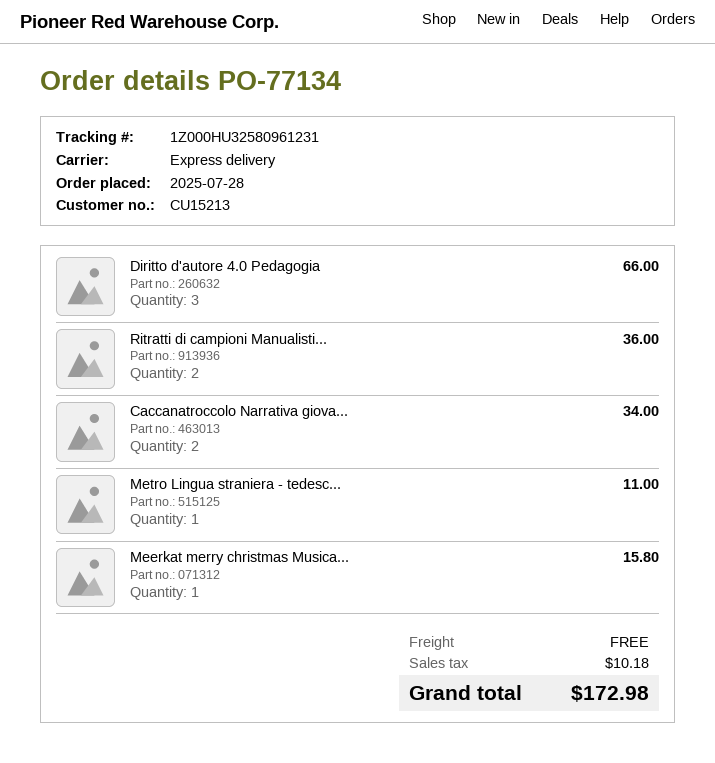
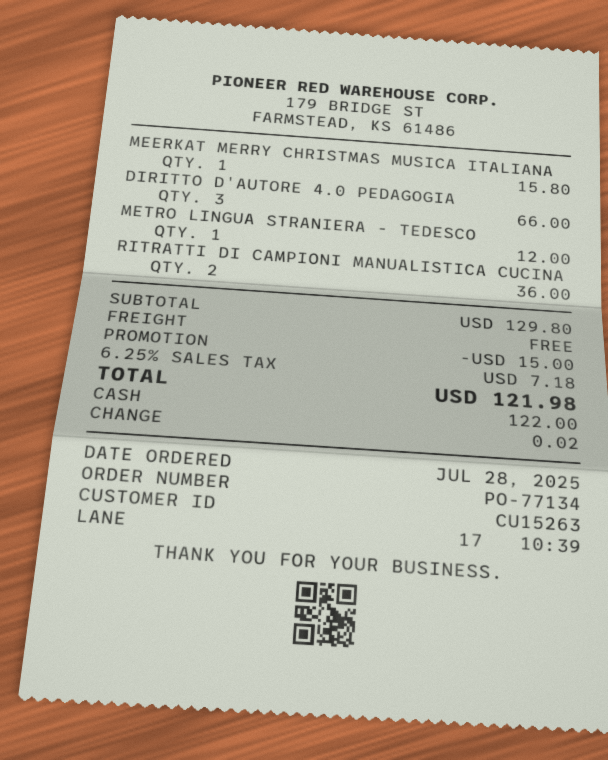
customer number: CU15213 -> CU15263
Caccanatroccolo Narrativa giova...: 2 for 34.00 -> none
Metro Lingua straniera - tedesc...: 1 for 11.00 -> 1 for 12.00
discount: none -> 15.00
tax: 10.18 -> 7.18
total: 172.98 -> 121.98

